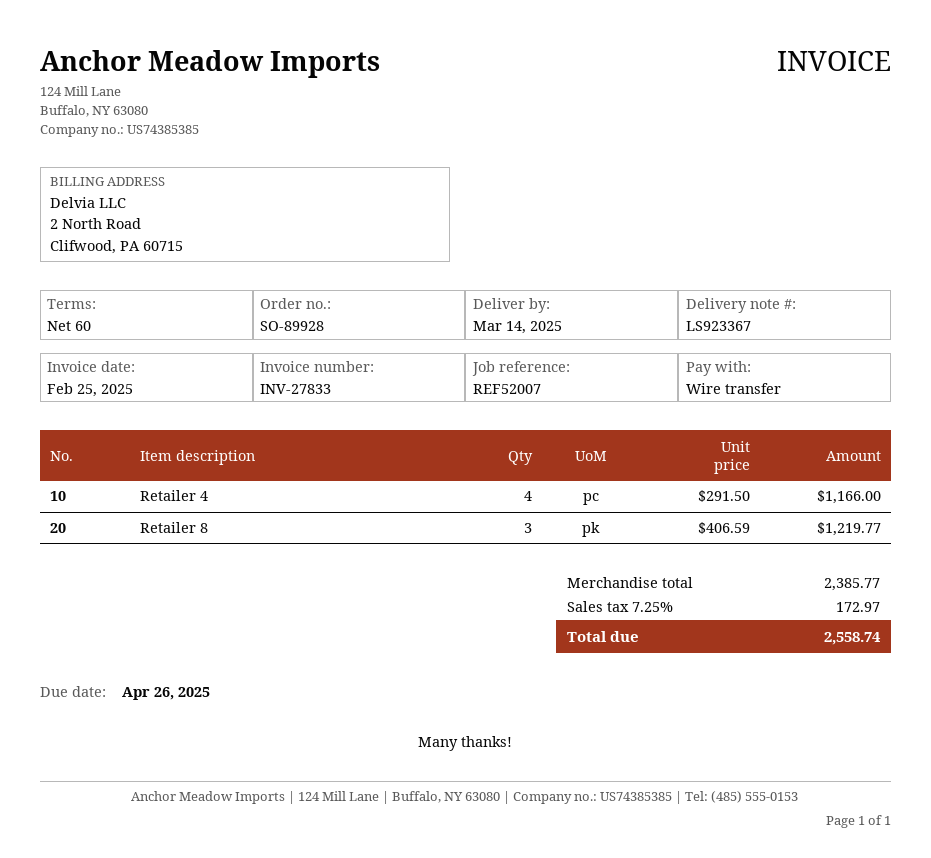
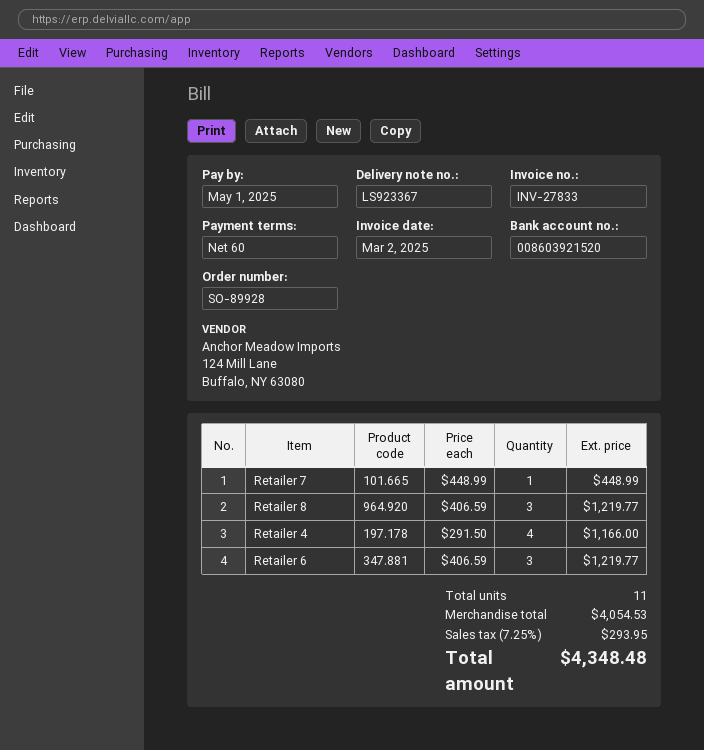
invoice date: 2025-02-25 -> 2025-03-02
due date: 2025-04-26 -> 2025-05-01
Retailer 7: none -> 1 x 448.99 = 448.99
Retailer 6: none -> 3 x 406.59 = 1219.77
subtotal: 2385.77 -> 4054.53
tax: 7.25% = 172.97 -> 7.25% = 293.95
total: 2558.74 -> 4348.48

